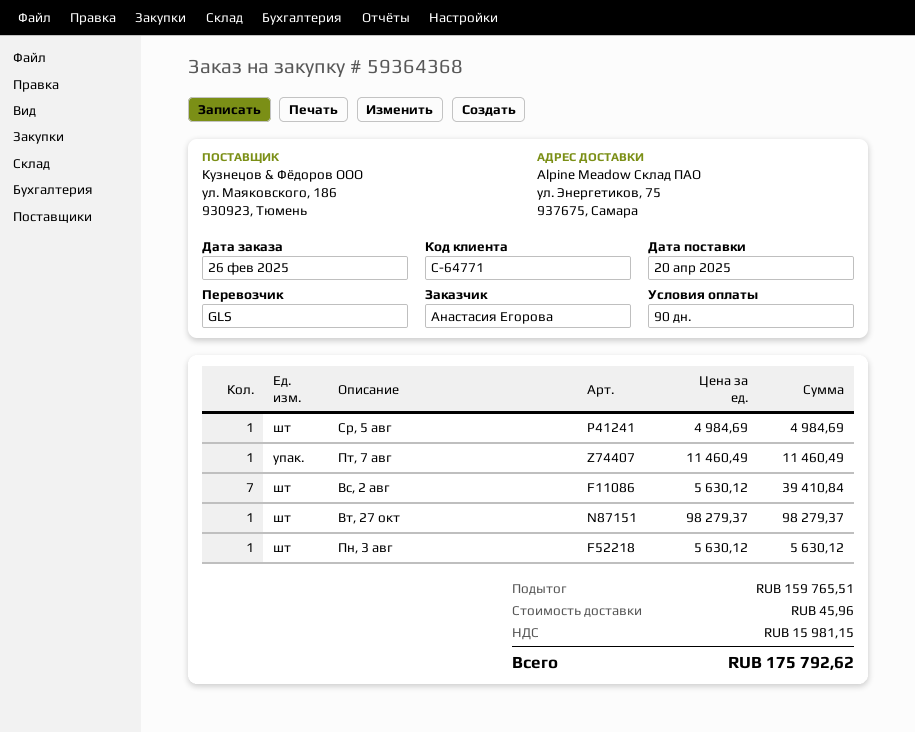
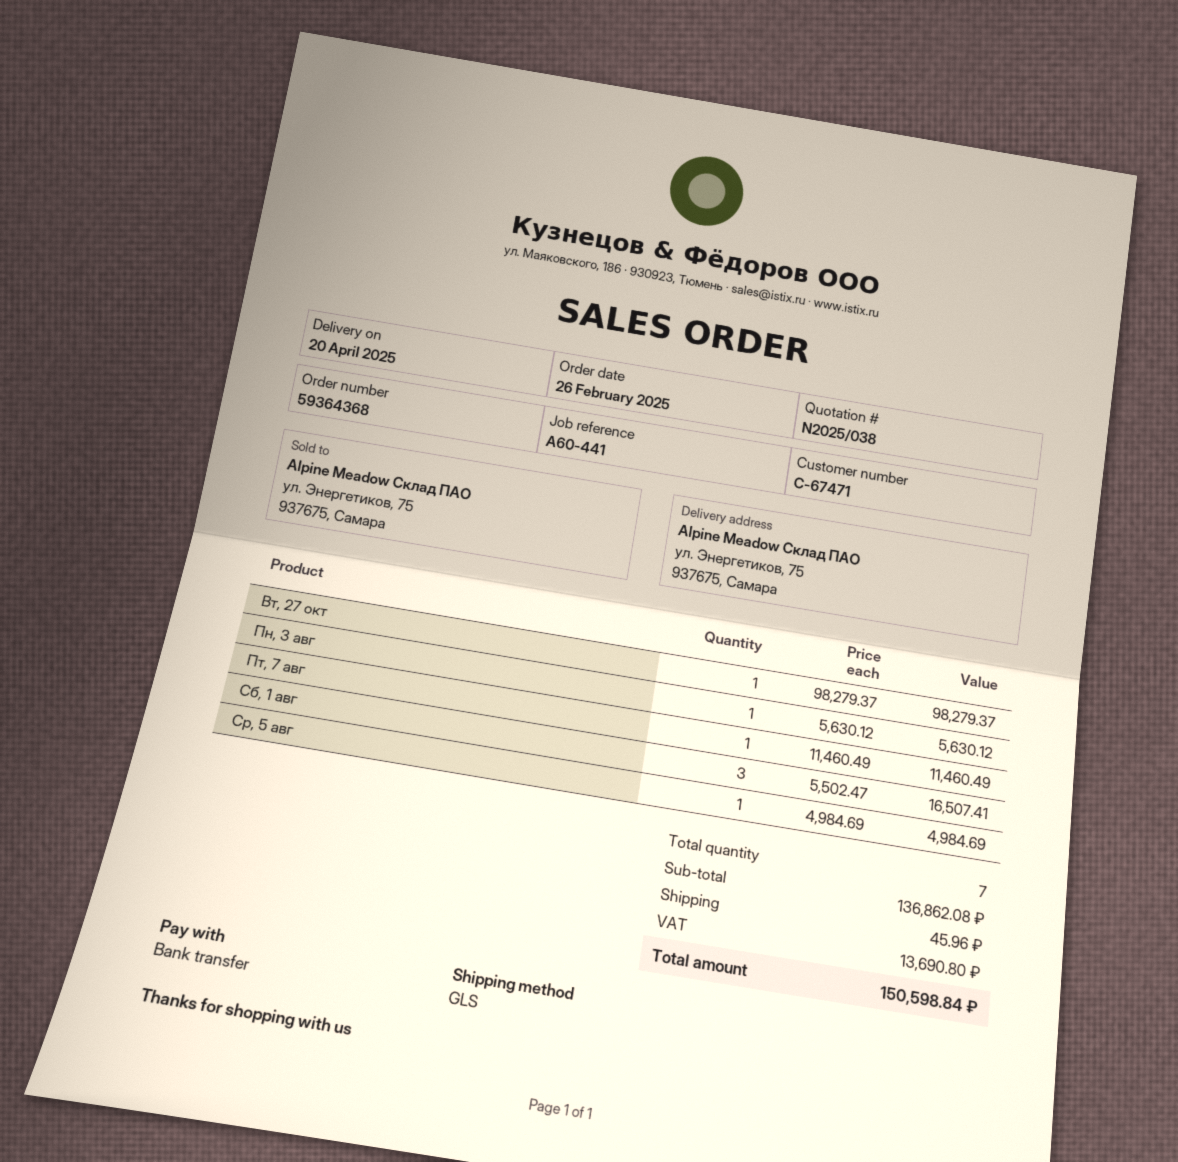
customer number: C-64771 -> C-67471
Вс, 2 авг: 7 x 5630.12 = 39410.84 -> none
Сб, 1 авг: none -> 3 x 5502.47 = 16507.41
subtotal: 159765.51 -> 136862.08
tax: 15981.15 -> 13690.80
total: 175792.62 -> 150598.84

